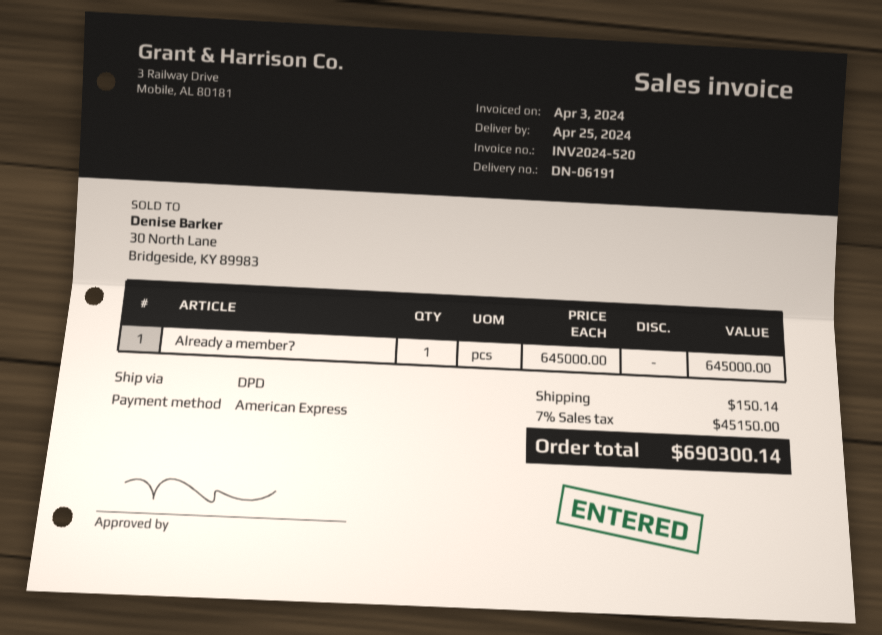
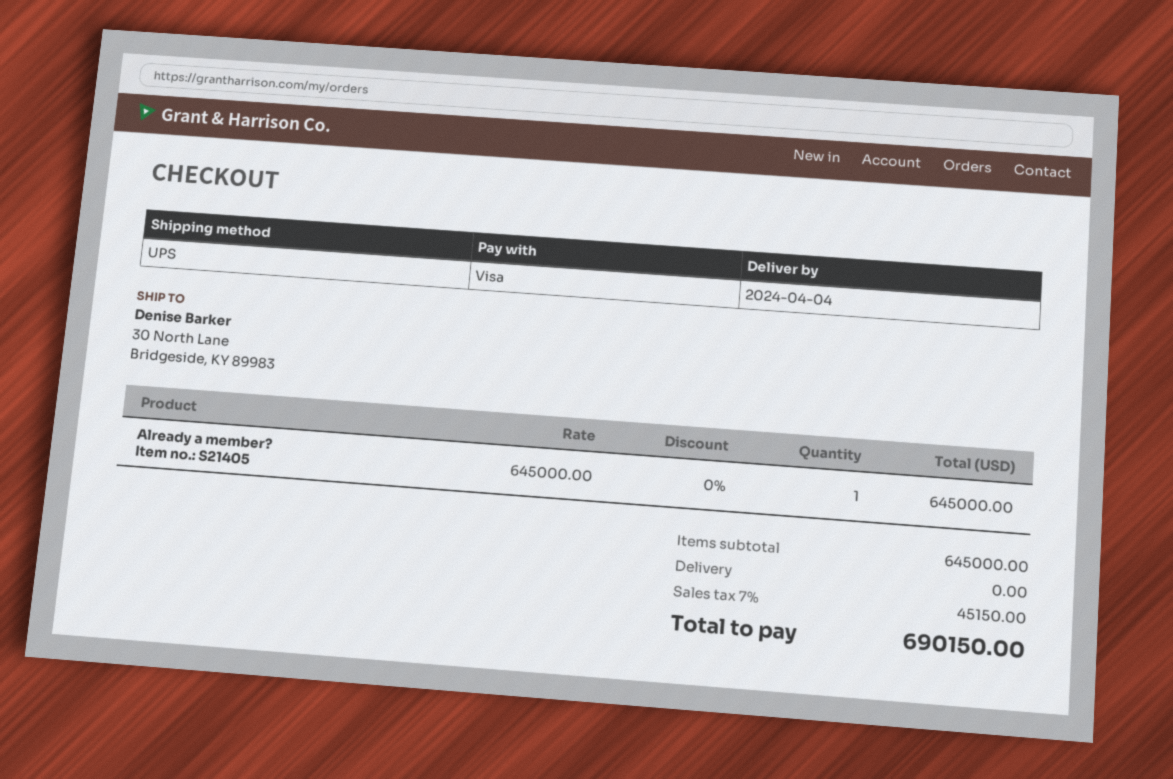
delivery date: 2024-04-25 -> 2024-04-04
payment method: American Express -> Visa
shipping method: DPD -> UPS
shipping: 150.14 -> 0.00
total: 690300.14 -> 690150.00

